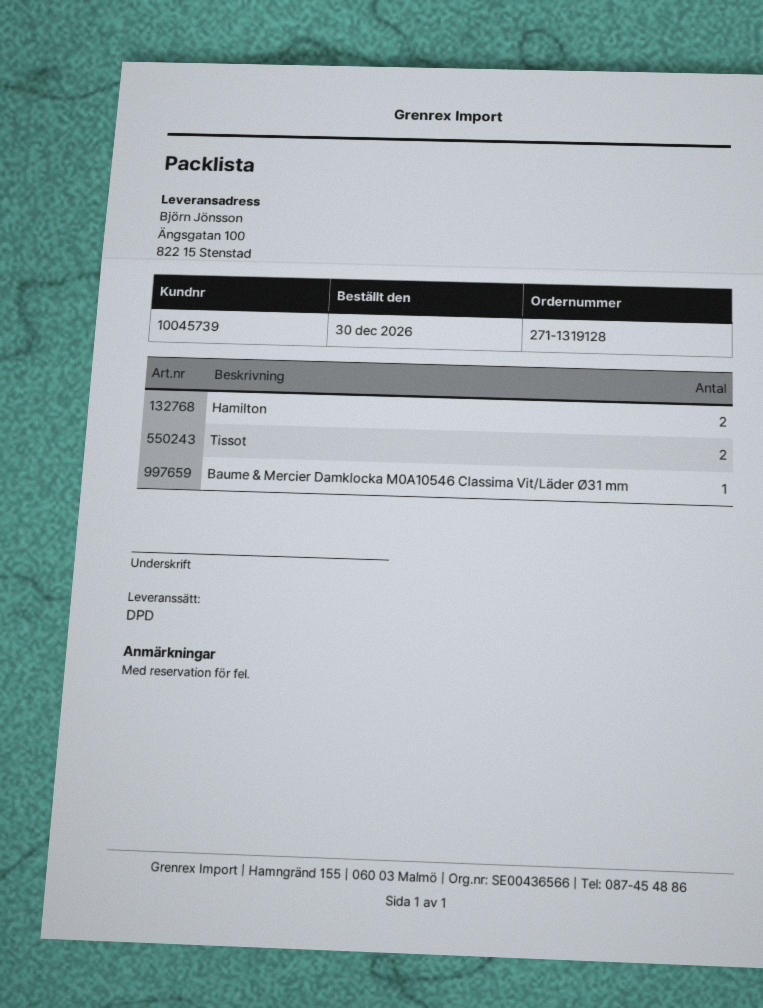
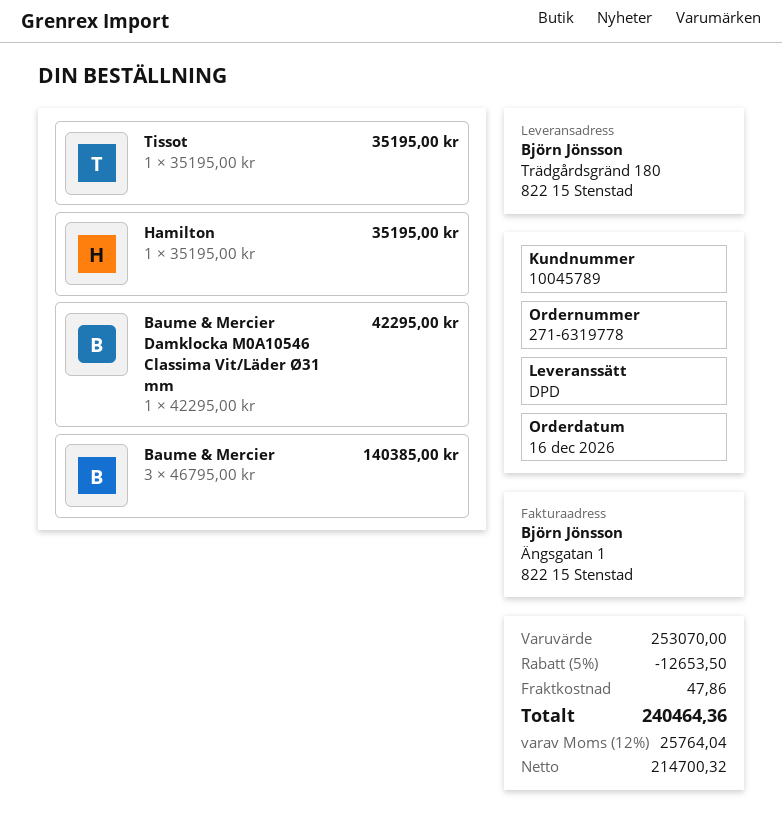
order number: 271-1319128 -> 271-6319778
order date: 2026-12-30 -> 2026-12-16
customer number: 10045739 -> 10045789
ship to: Ängsgatan 100, 822 15 Stenstad -> Trädgårdsgränd 180, 822 15 Stenstad
Hamilton: 2 -> 1
Tissot: 2 -> 1
Baume & Mercier: none -> 3

